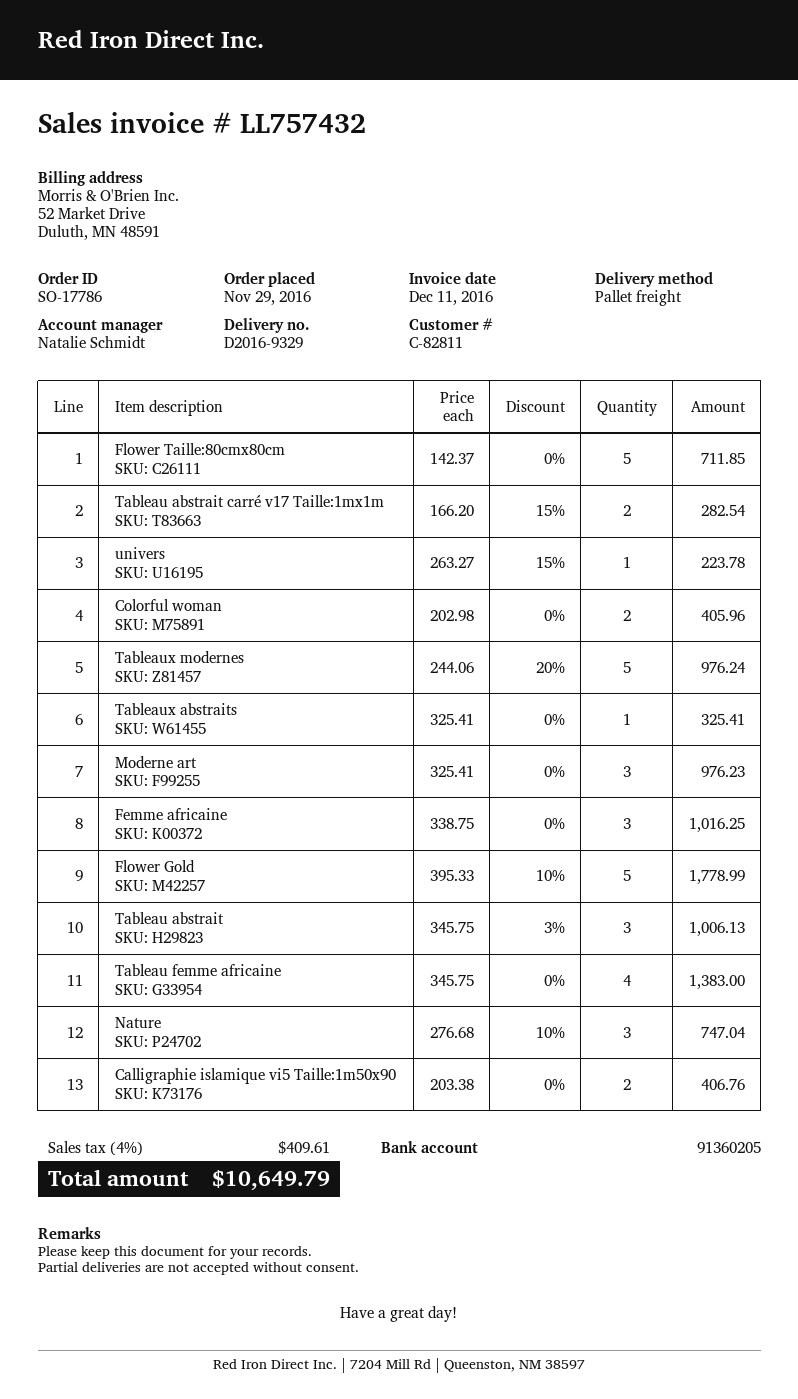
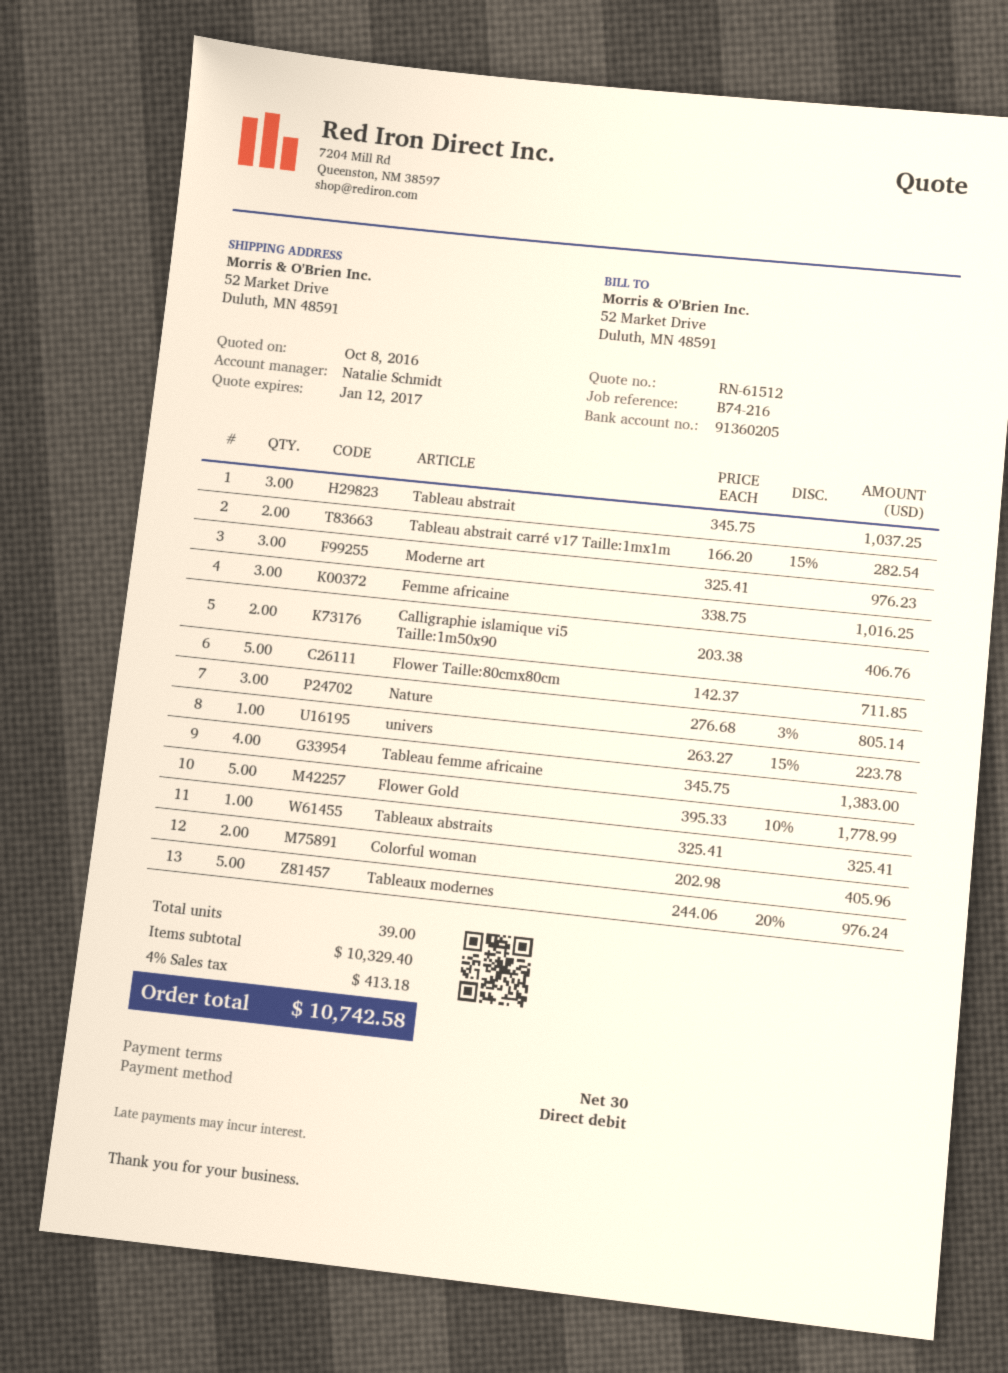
Tableau abstrait: 3 x 345.75 - 3% = 1006.13 -> 3 x 345.75 = 1037.25
Nature: 3 x 276.68 - 10% = 747.04 -> 3 x 276.68 - 3% = 805.14
tax: 4% = 409.61 -> 4% = 413.18
total: 10649.79 -> 10742.58

